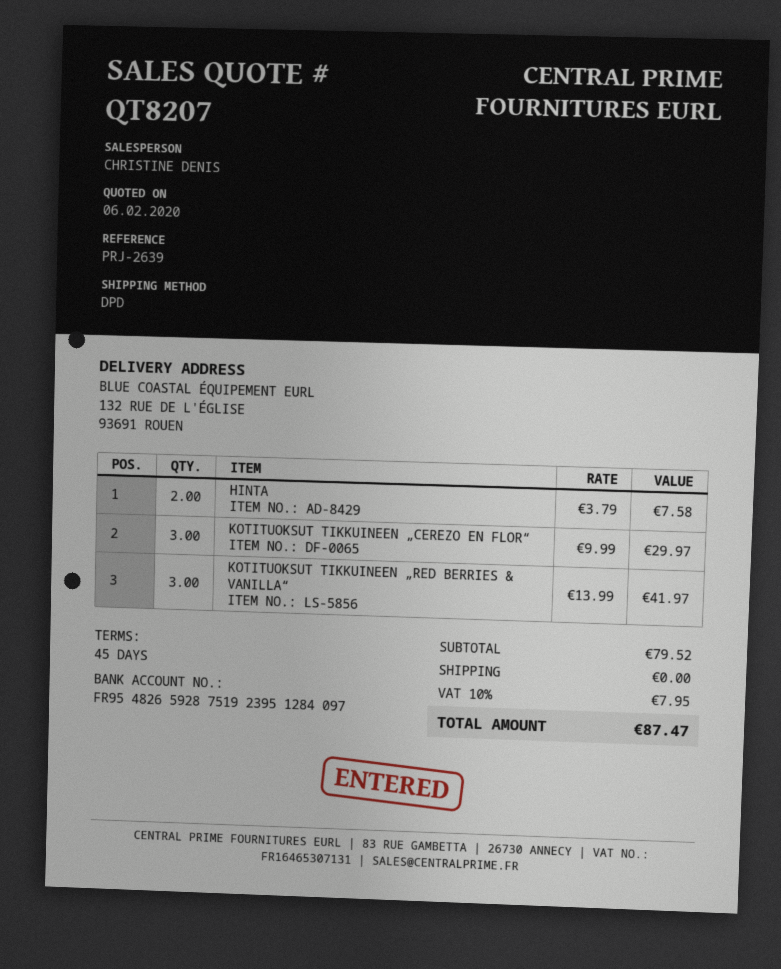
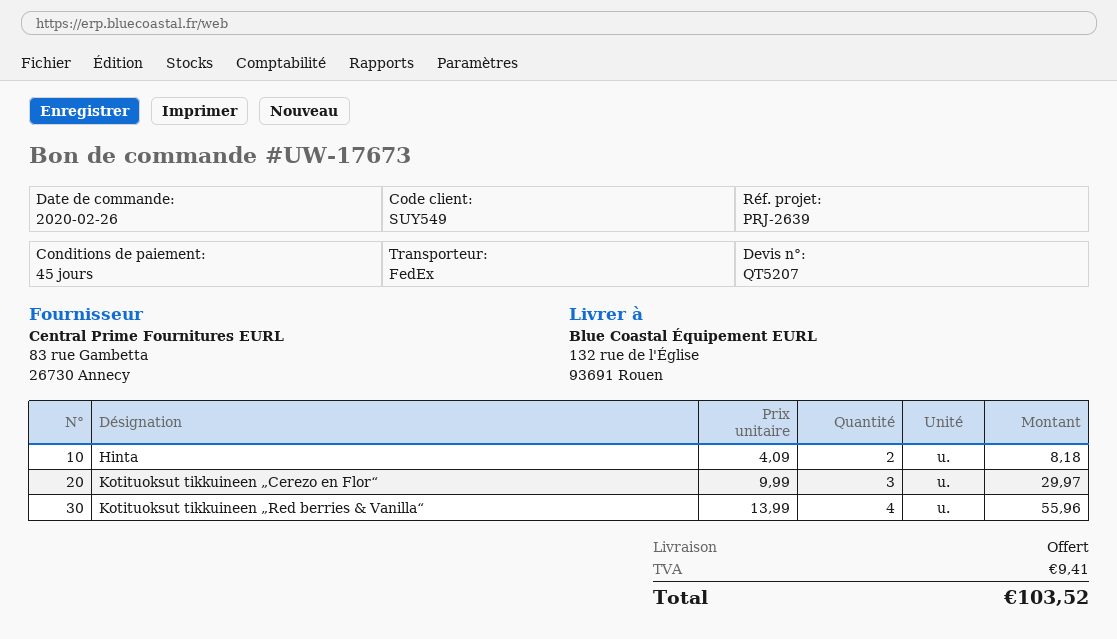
quote number: QT8207 -> QT5207
shipping method: DPD -> FedEx
HINTA: 2 x 3.79 = 7.58 -> 2 x 4.09 = 8.18
KOTITUOKSUT TIKKUINEEN „RED BERRIES & VANILLA“: 3 x 13.99 = 41.97 -> 4 x 13.99 = 55.96
tax: 7.95 -> 9.41
total: 87.47 -> 103.52

